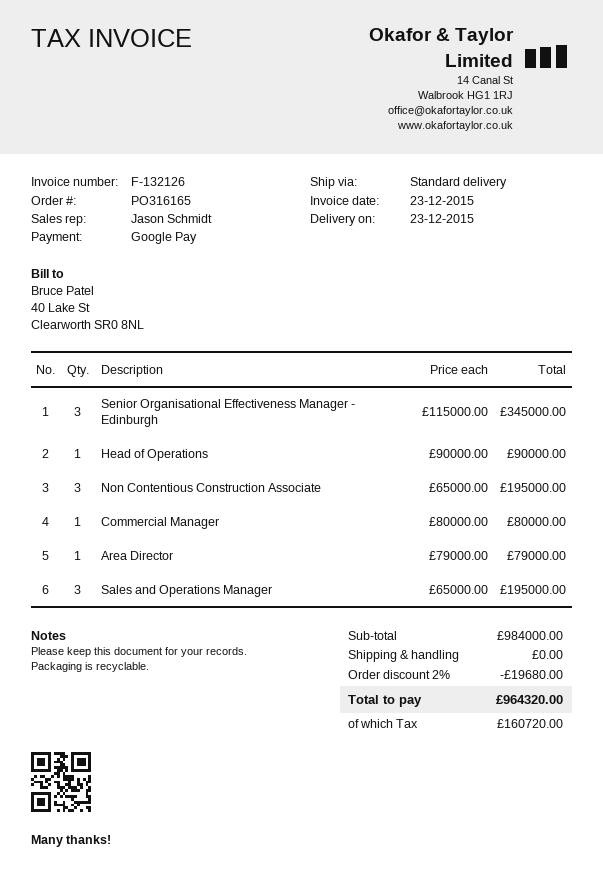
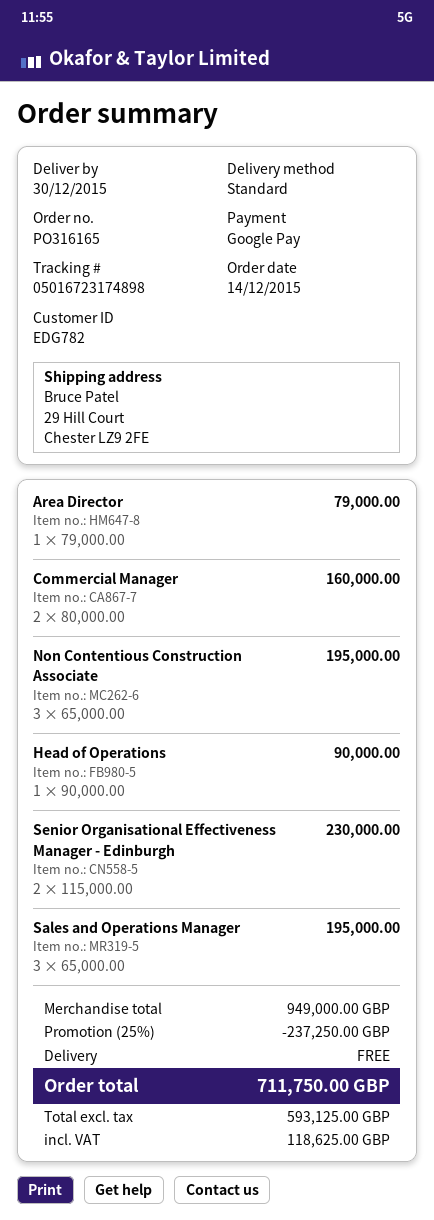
delivery date: 2015-12-23 -> 2015-12-30
Senior Organisational Effectiveness Manager - Edinburgh: 3 x 115000.00 = 345000.00 -> 2 x 115000.00 = 230000.00
Commercial Manager: 1 x 80000.00 = 80000.00 -> 2 x 80000.00 = 160000.00
subtotal: 984000.00 -> 949000.00
discount: 2% = 19680.00 -> 25% = 237250.00
tax: 160720.00 -> 118625.00
total: 964320.00 -> 711750.00

